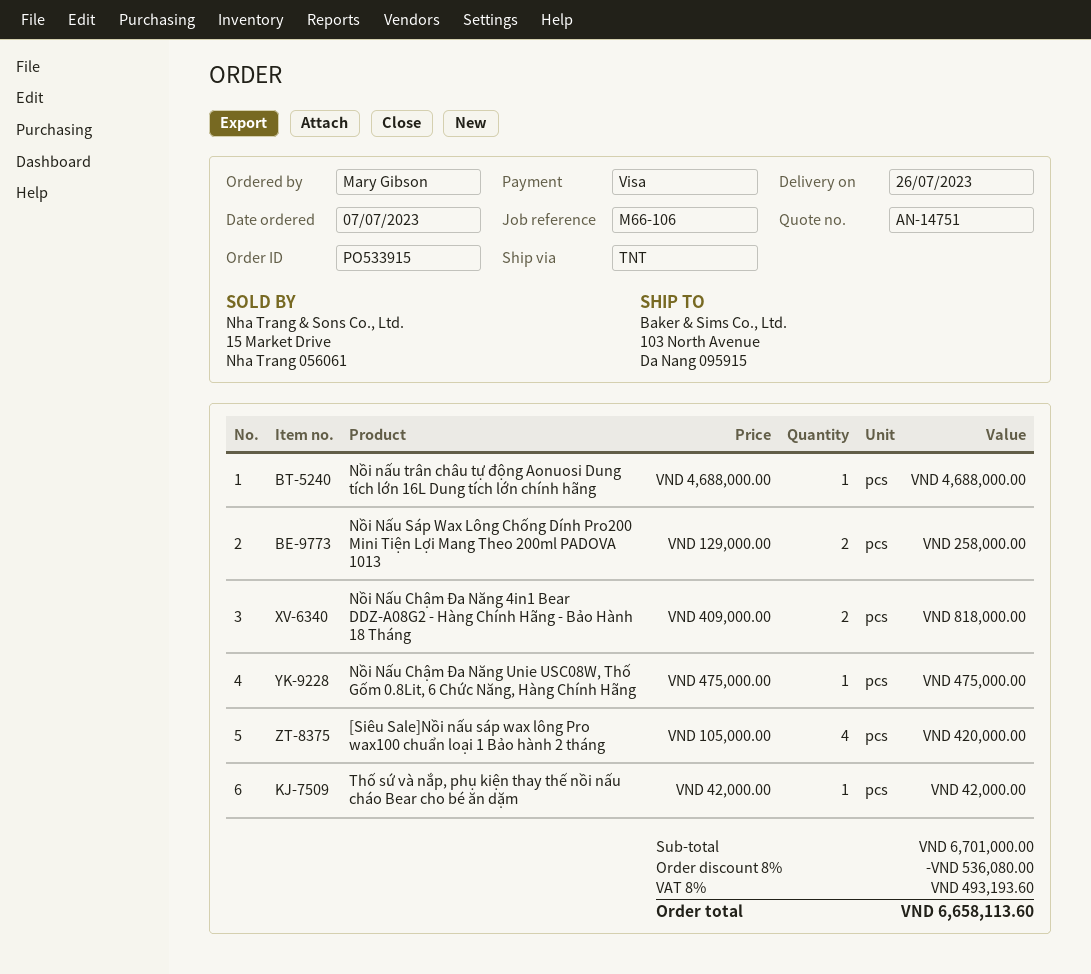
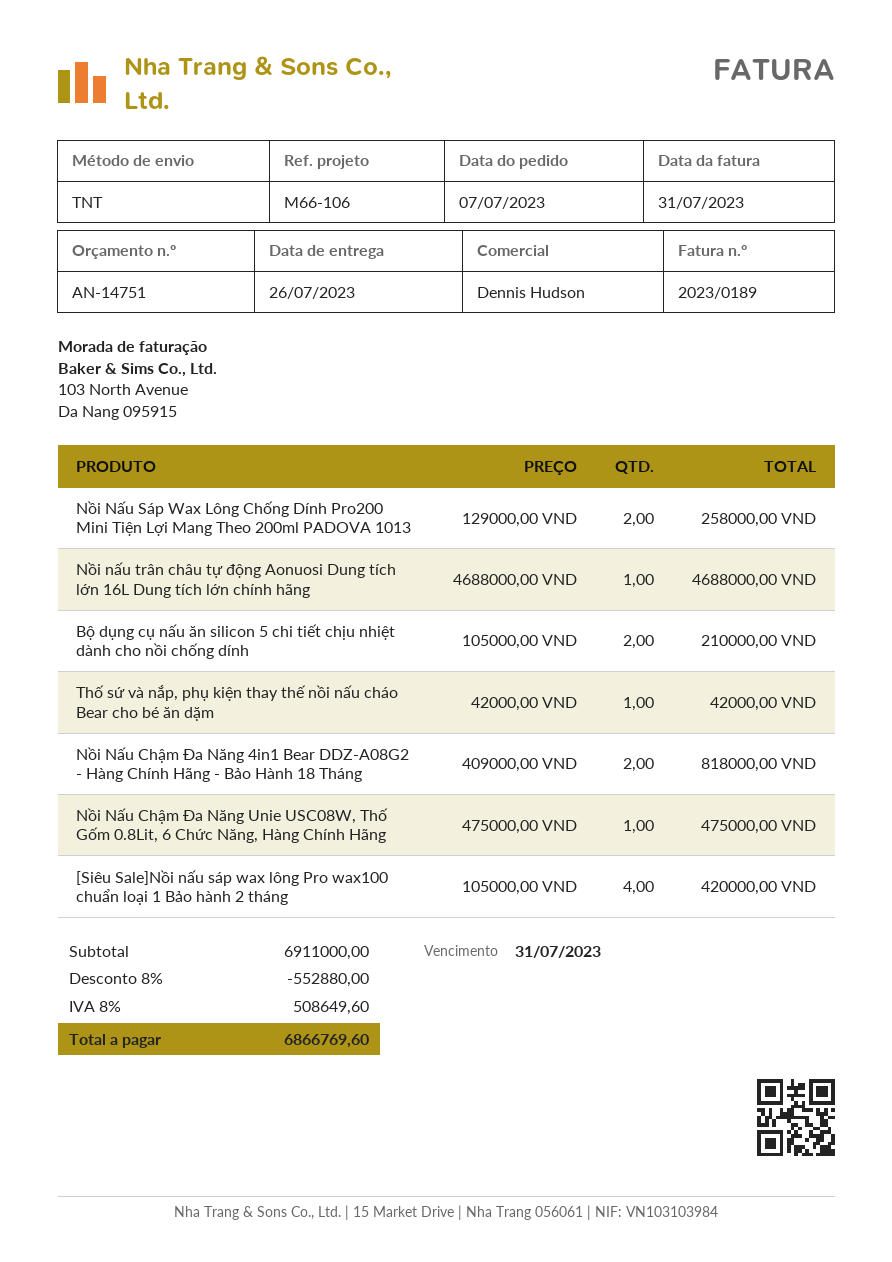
Bộ dụng cụ nấu ăn silicon 5 chi tiết chịu nhiệt dành cho nồi chống dính: none -> 2 x 105000.00 = 210000.00
subtotal: 6701000.00 -> 6911000.00
discount: 8% = 536080.00 -> 8% = 552880.00
tax: 8% = 493193.60 -> 8% = 508649.60
total: 6658113.60 -> 6866769.60

